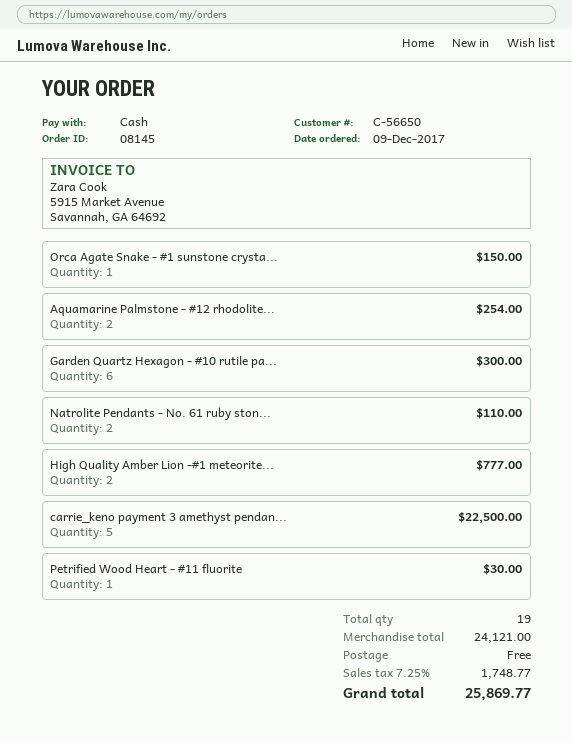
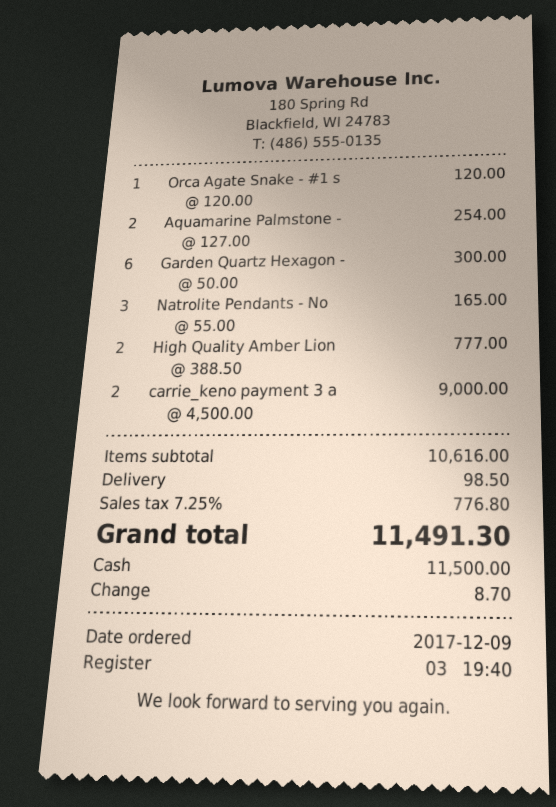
Orca Agate Snake - #1 sunstone crysta...: 1 for 150.00 -> 1 for 120.00
Natrolite Pendants - No. 61 ruby ston...: 2 for 110.00 -> 3 for 165.00
carrie_keno payment 3 amethyst pendan...: 5 for 22500.00 -> 2 for 9000.00
Petrified Wood Heart - #11 fluorite: 1 for 30.00 -> none
subtotal: 24121.00 -> 10616.00
shipping: 0.00 -> 98.50
tax: 7.25% = 1748.77 -> 7.25% = 776.80
total: 25869.77 -> 11491.30

